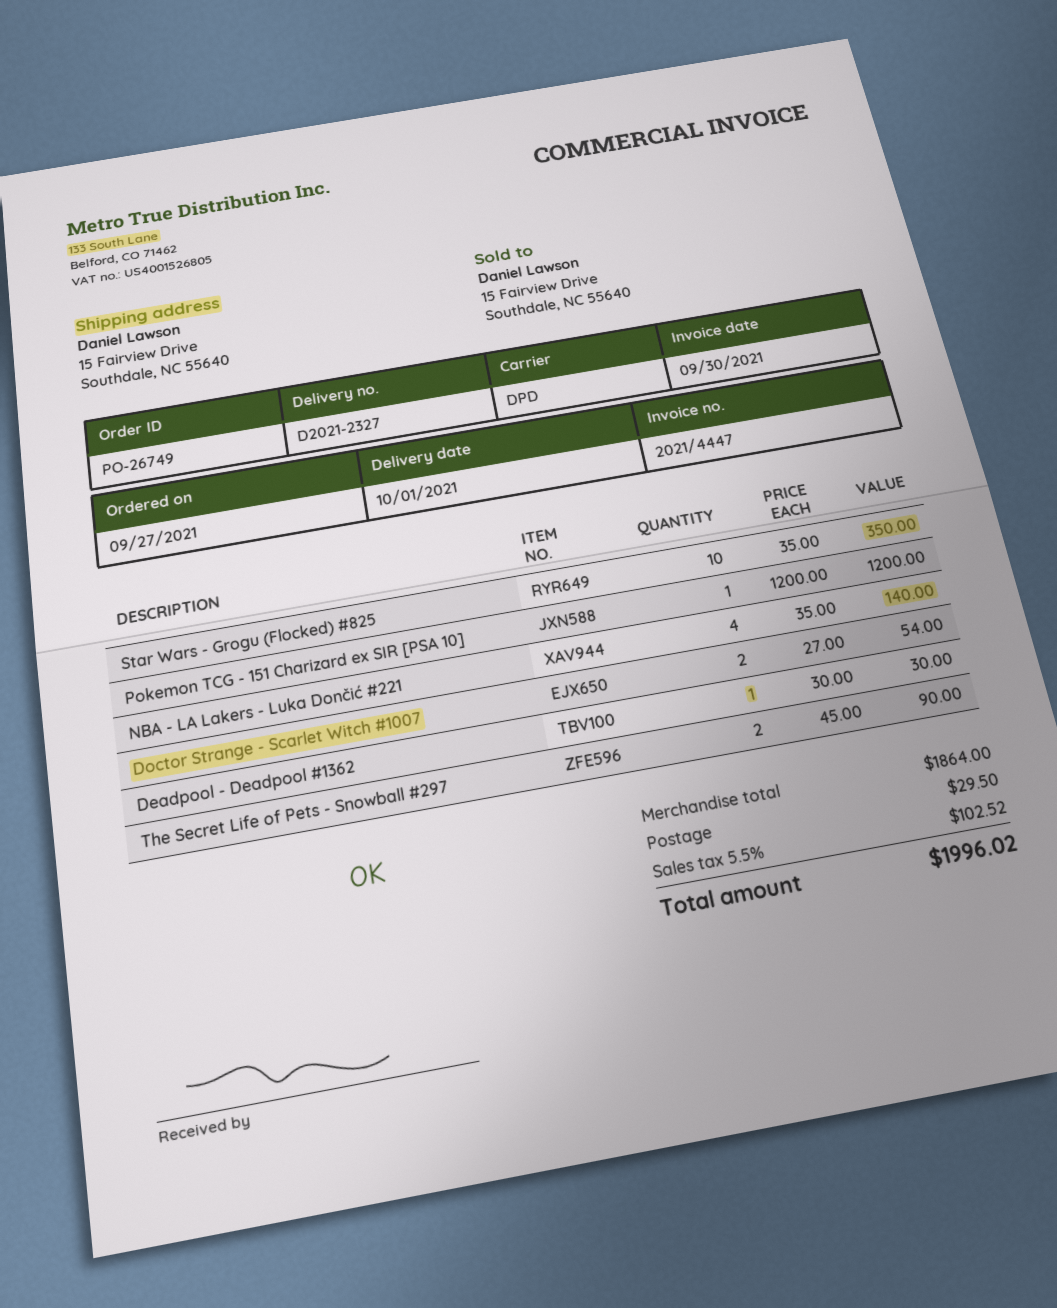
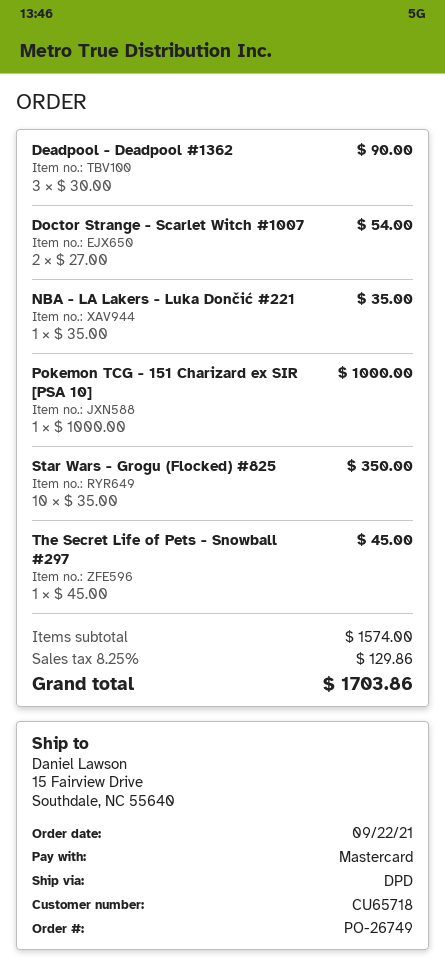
order date: 2021-09-27 -> 2021-09-22
Pokemon TCG - 151 Charizard ex SIR [PSA 10]: 1 x 1200.00 = 1200.00 -> 1 x 1000.00 = 1000.00
NBA - LA Lakers - Luka Dončić #221: 4 x 35.00 = 140.00 -> 1 x 35.00 = 35.00
Deadpool - Deadpool #1362: 1 x 30.00 = 30.00 -> 3 x 30.00 = 90.00
The Secret Life of Pets - Snowball #297: 2 x 45.00 = 90.00 -> 1 x 45.00 = 45.00
subtotal: 1864.00 -> 1574.00
shipping: 29.50 -> none
tax: 5.5% = 102.52 -> 8.25% = 129.86
total: 1996.02 -> 1703.86

